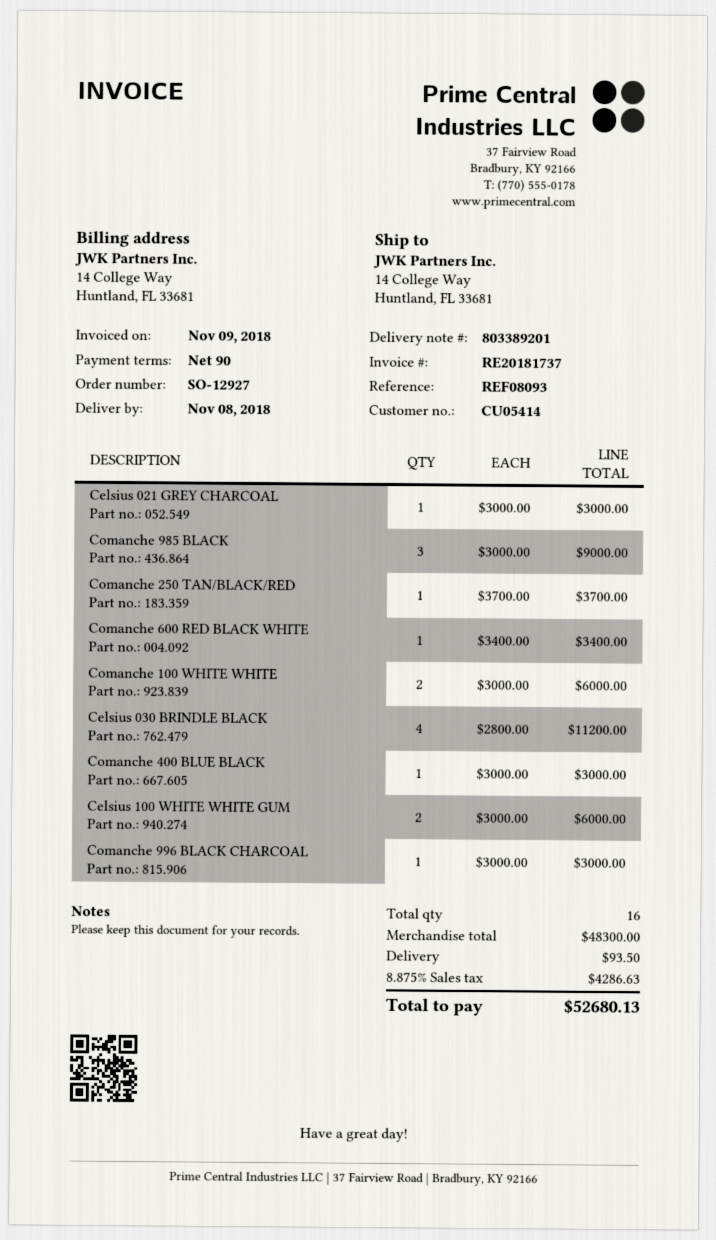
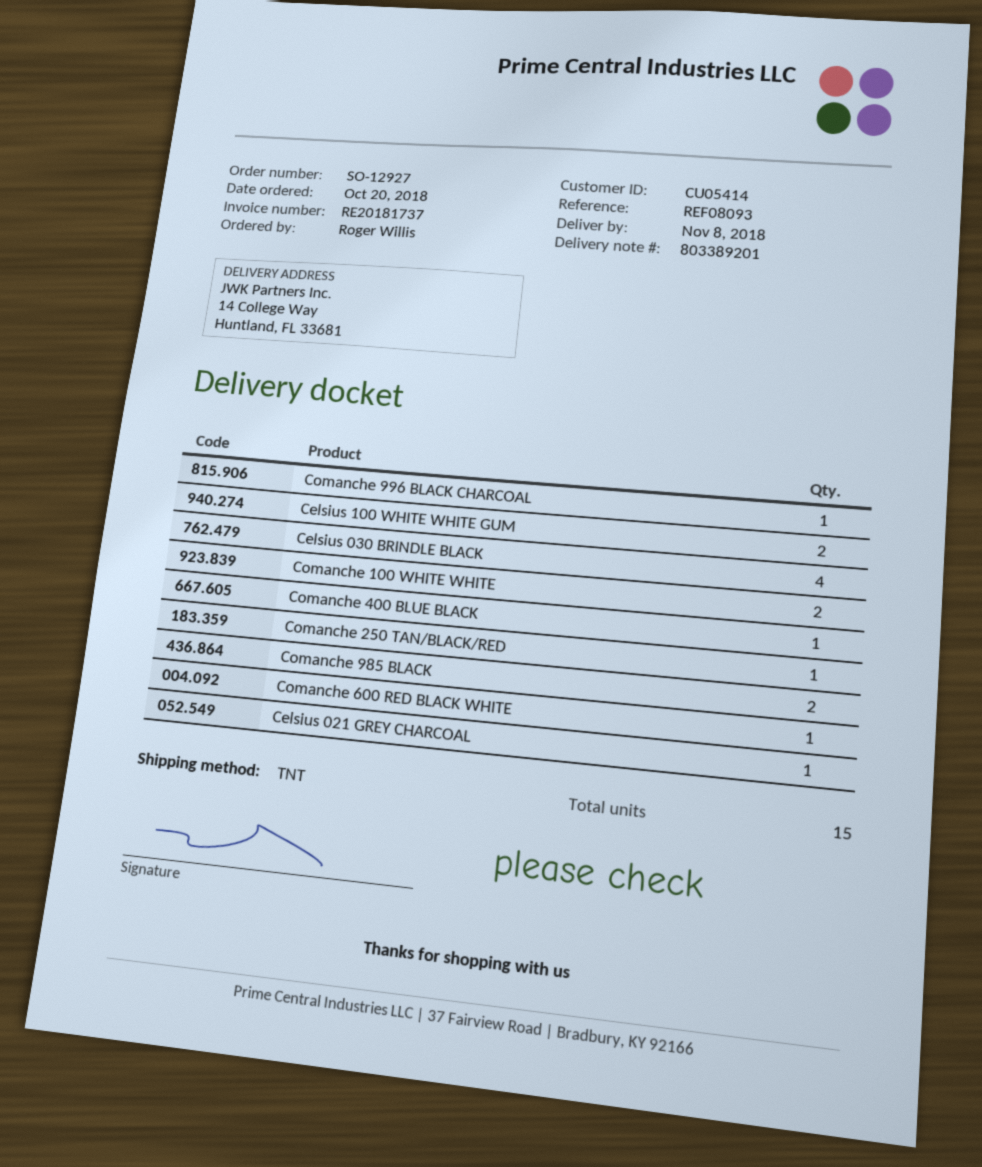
Comanche 985 BLACK: 3 -> 2
total quantity: 16 -> 15

